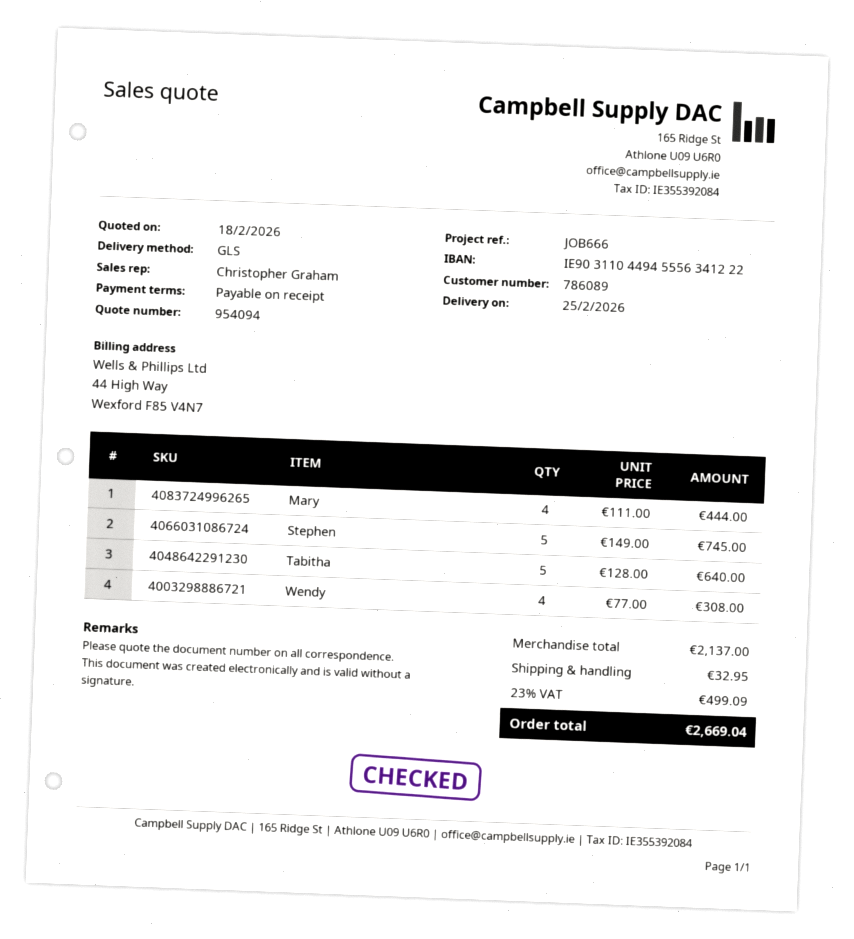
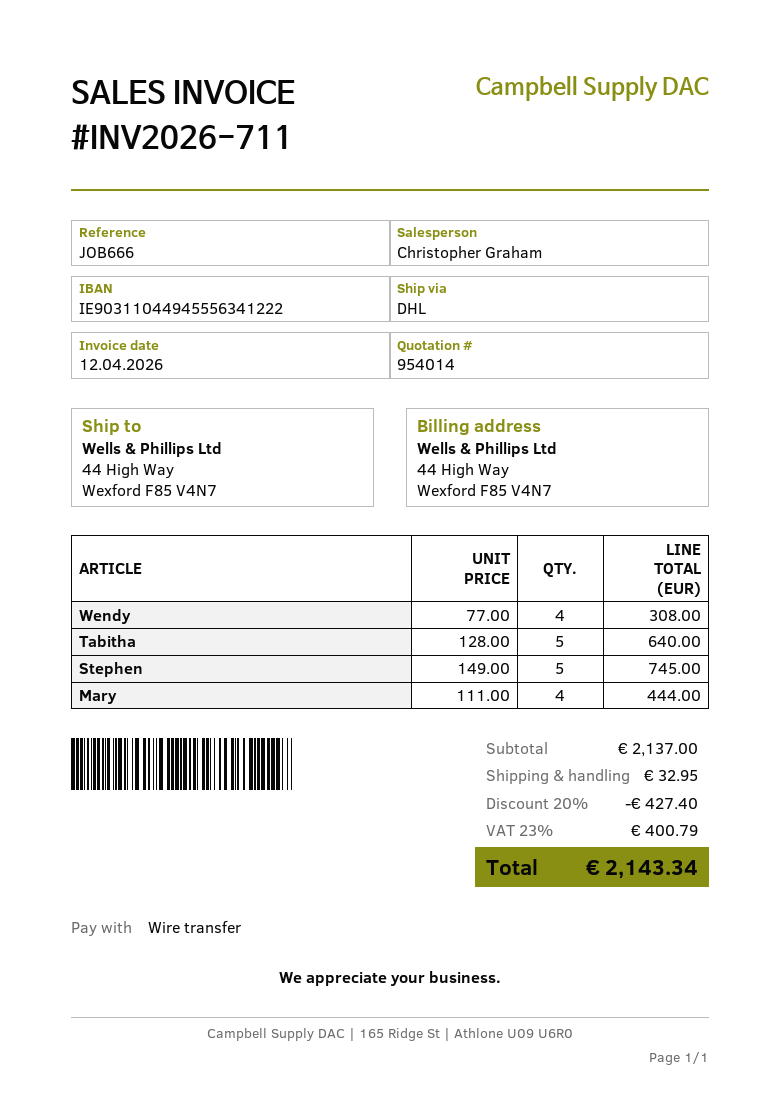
quote number: 954094 -> 954014
shipping method: GLS -> DHL
discount: none -> 20% = 427.40
tax: 23% = 499.09 -> 23% = 400.79
total: 2669.04 -> 2143.34

